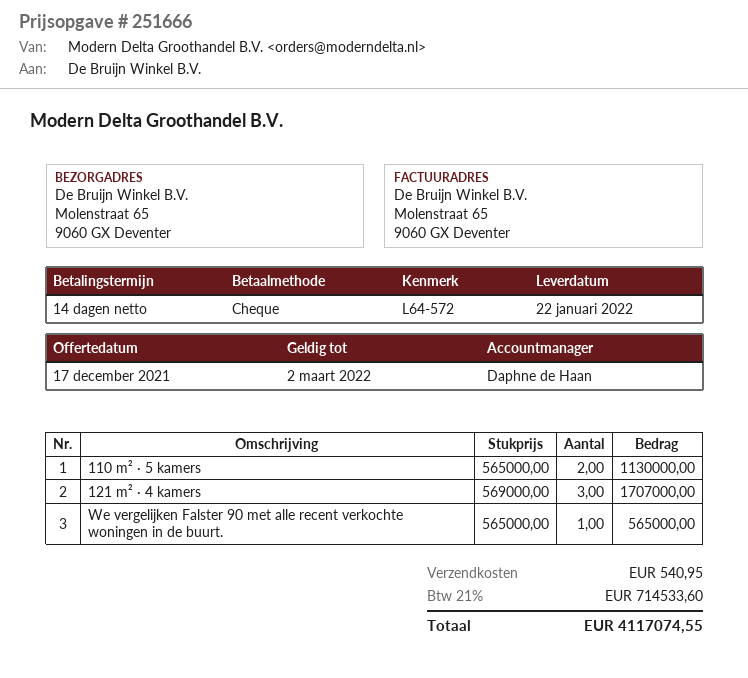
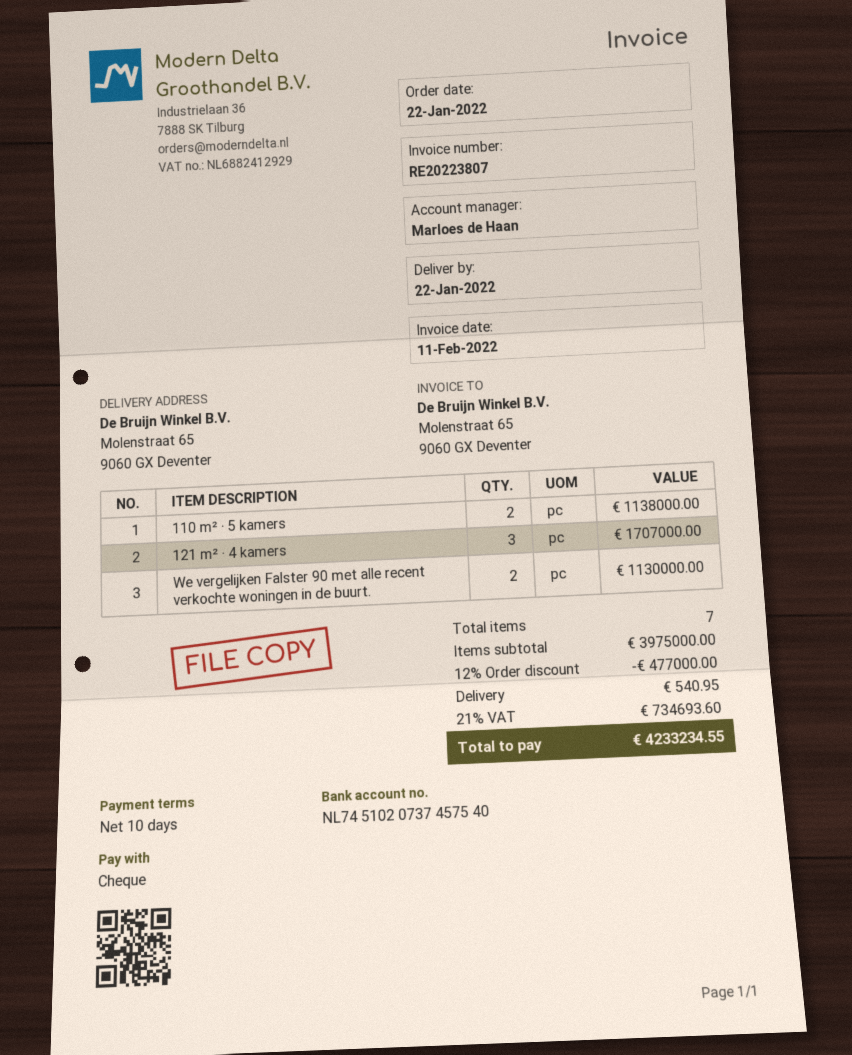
payment terms: 14 days -> 10 days
sales rep: Daphne de Haan -> Marloes de Haan
110 m² · 5 kamers: 2 for 1130000.00 -> 2 for 1138000.00
We vergelijken Falster 90 met alle recent verkochte woningen in de buurt.: 1 for 565000.00 -> 2 for 1130000.00
discount: none -> 12% = 477000.00
tax: 21% = 714533.60 -> 21% = 734693.60
total: 4117074.55 -> 4233234.55

